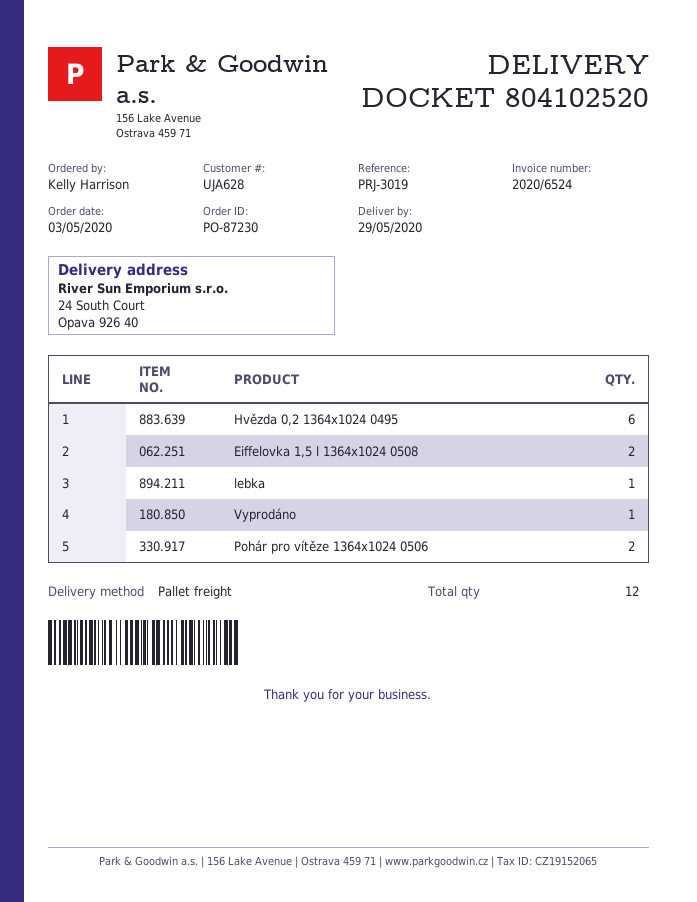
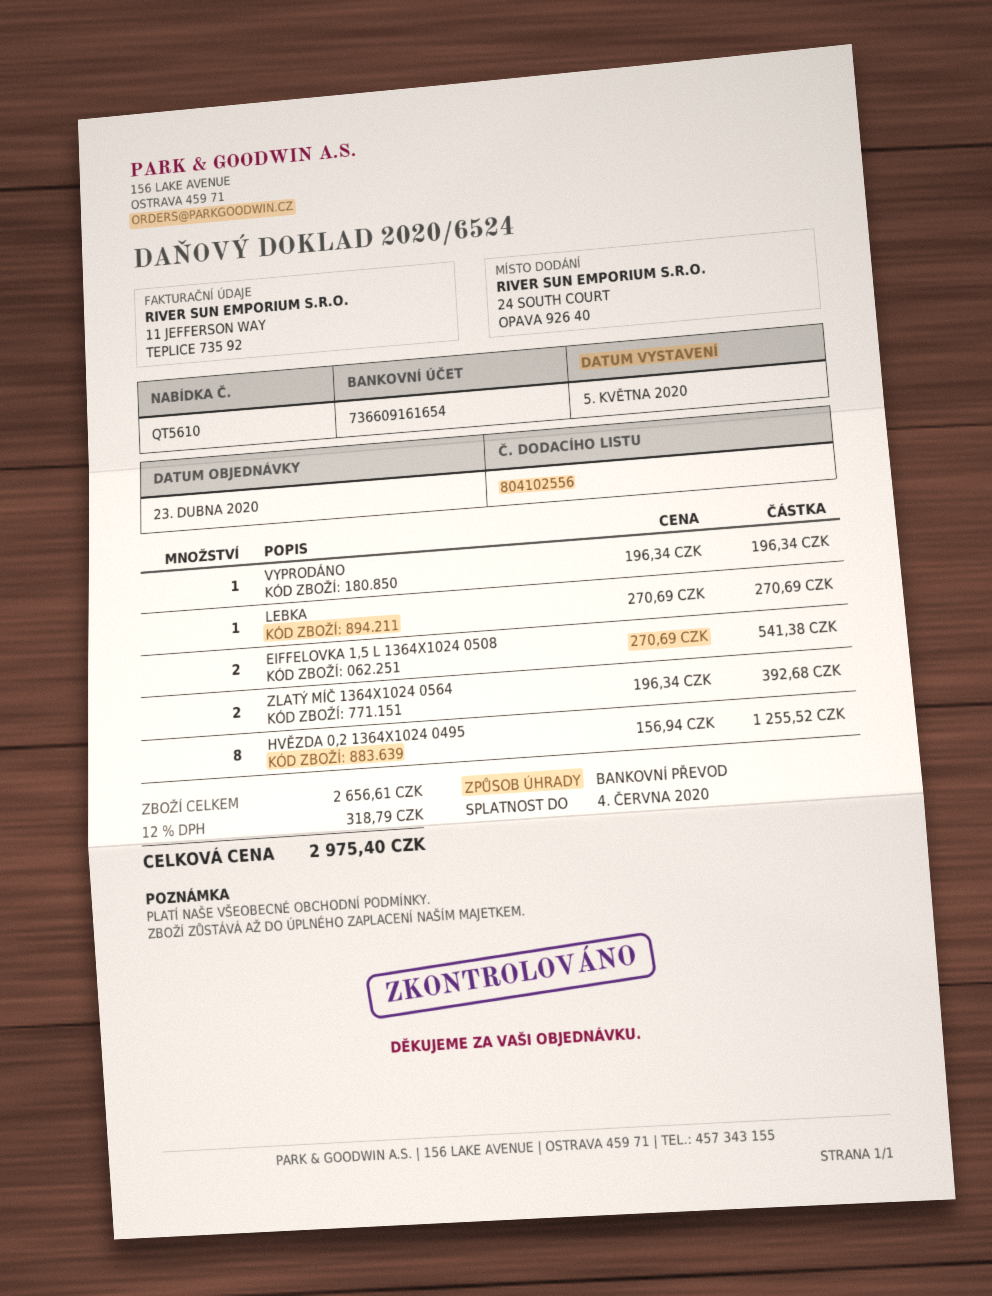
order date: 2020-05-03 -> 2020-04-23
delivery note number: 804102520 -> 804102556
Hvězda 0,2 1364x1024 0495: 6 -> 8
Pohár pro vítěze 1364x1024 0506: 2 -> none
ZLATÝ MÍČ 1364X1024 0564: none -> 2

